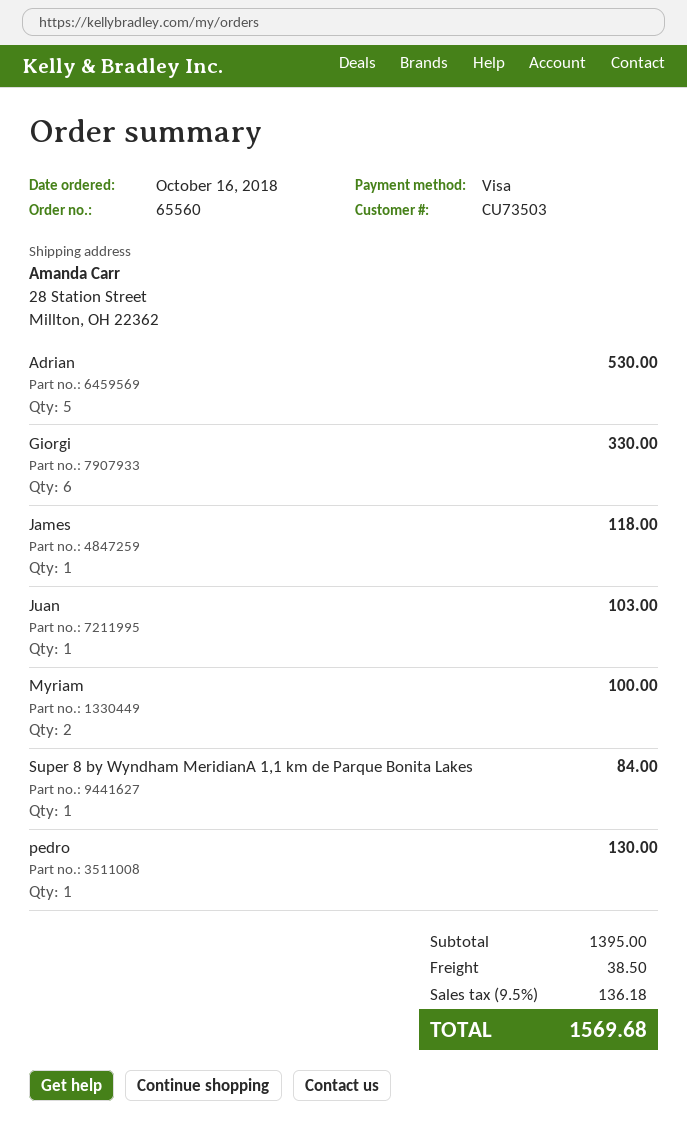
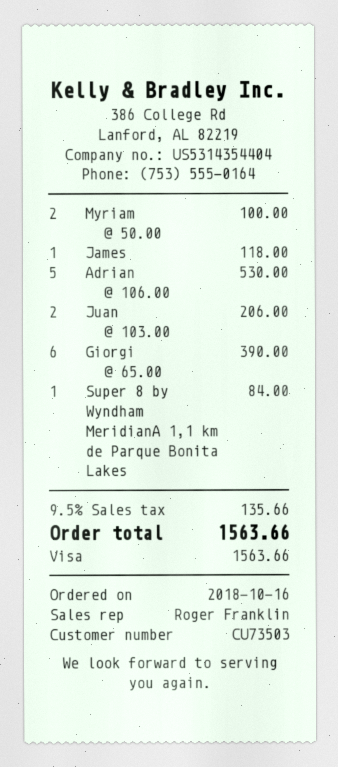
Giorgi: 6 for 330.00 -> 6 for 390.00
Juan: 1 for 103.00 -> 2 for 206.00
pedro: 1 for 130.00 -> none
shipping: 38.50 -> none
tax: 9.5% = 136.18 -> 9.5% = 135.66
total: 1569.68 -> 1563.66

